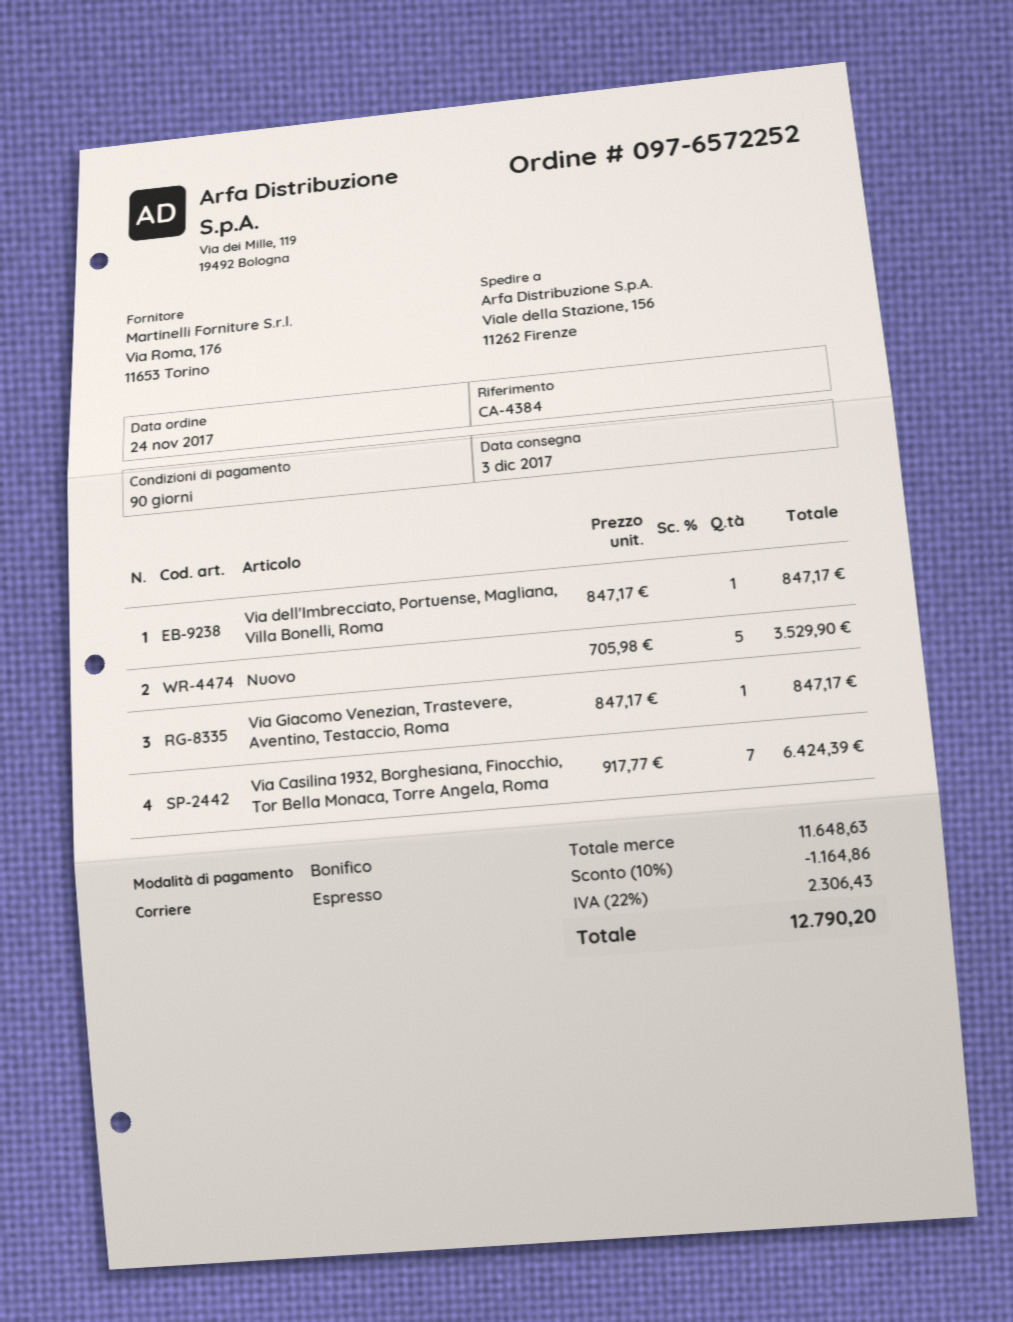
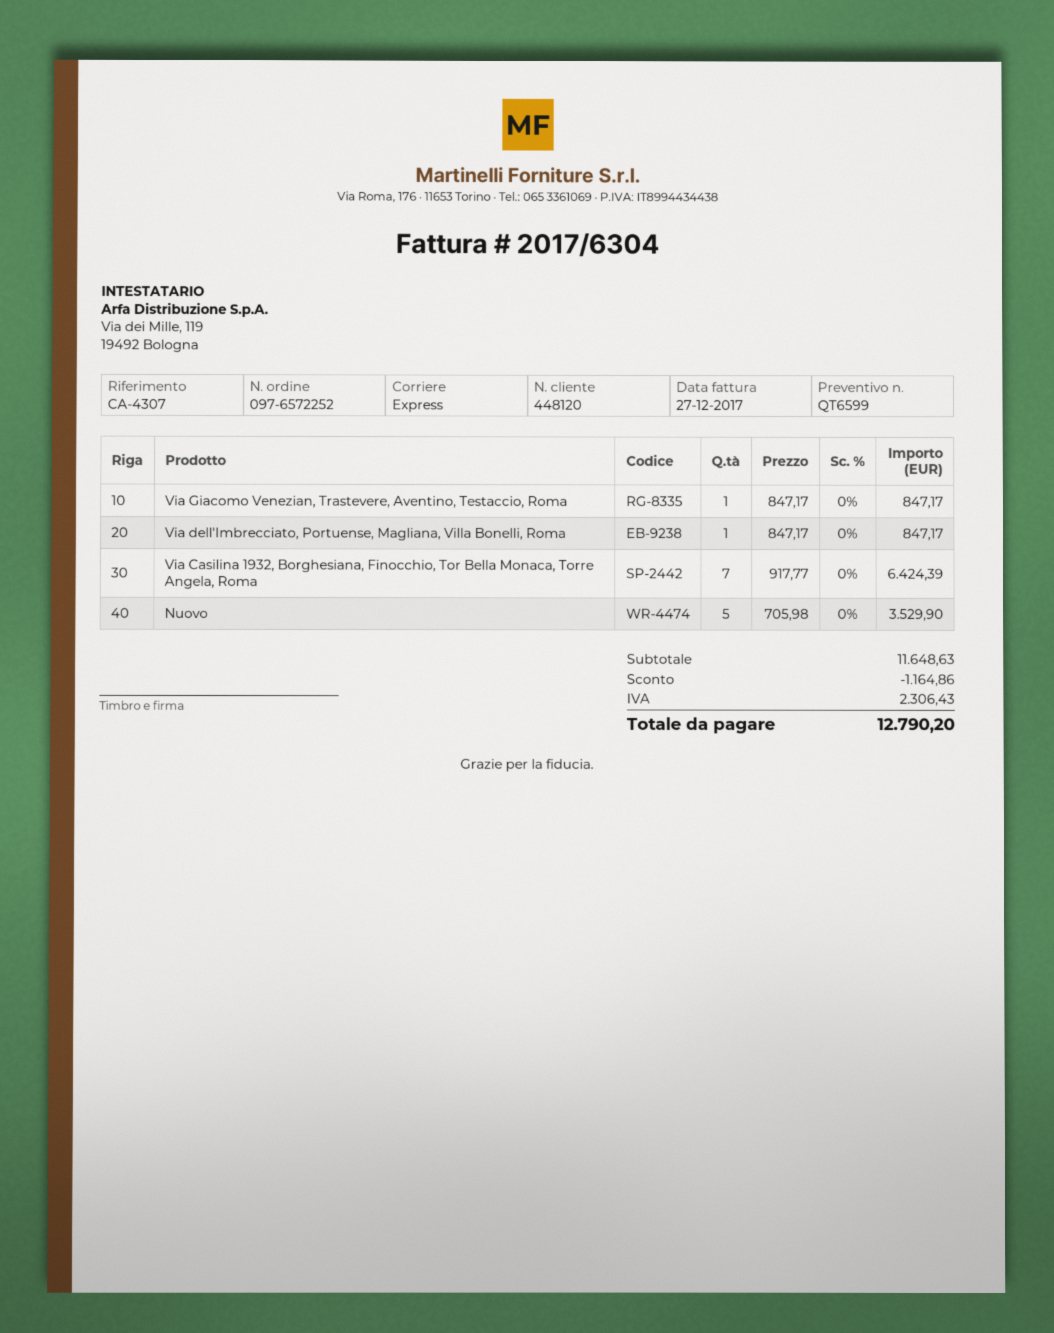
reference: CA-4384 -> CA-4307

